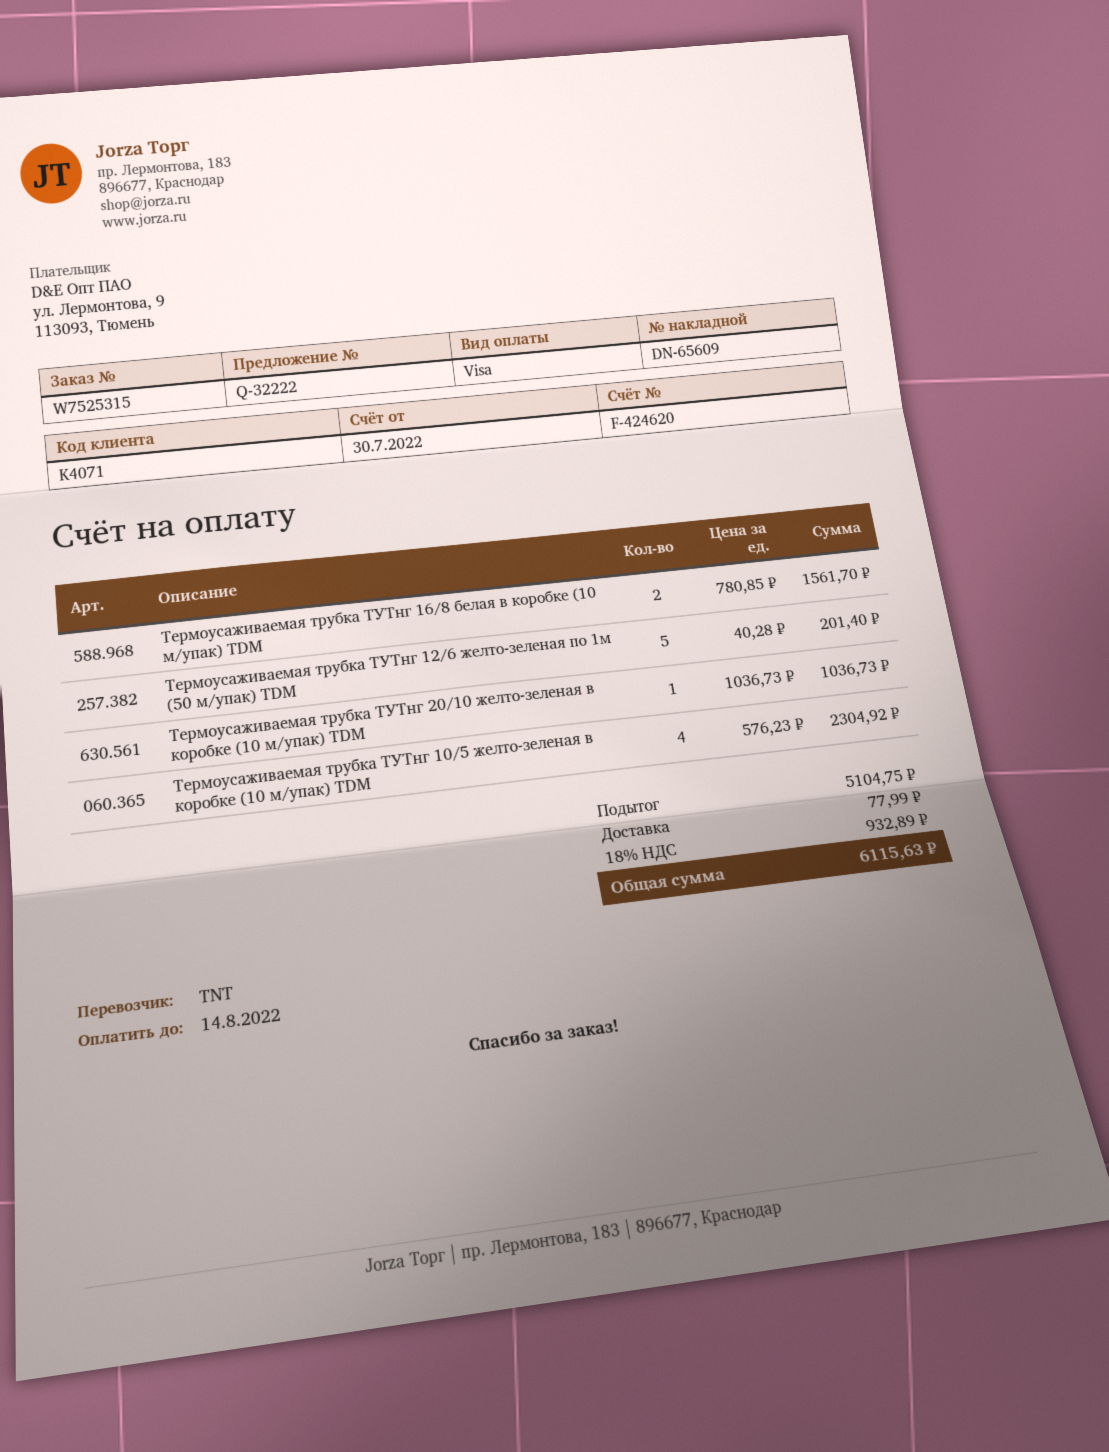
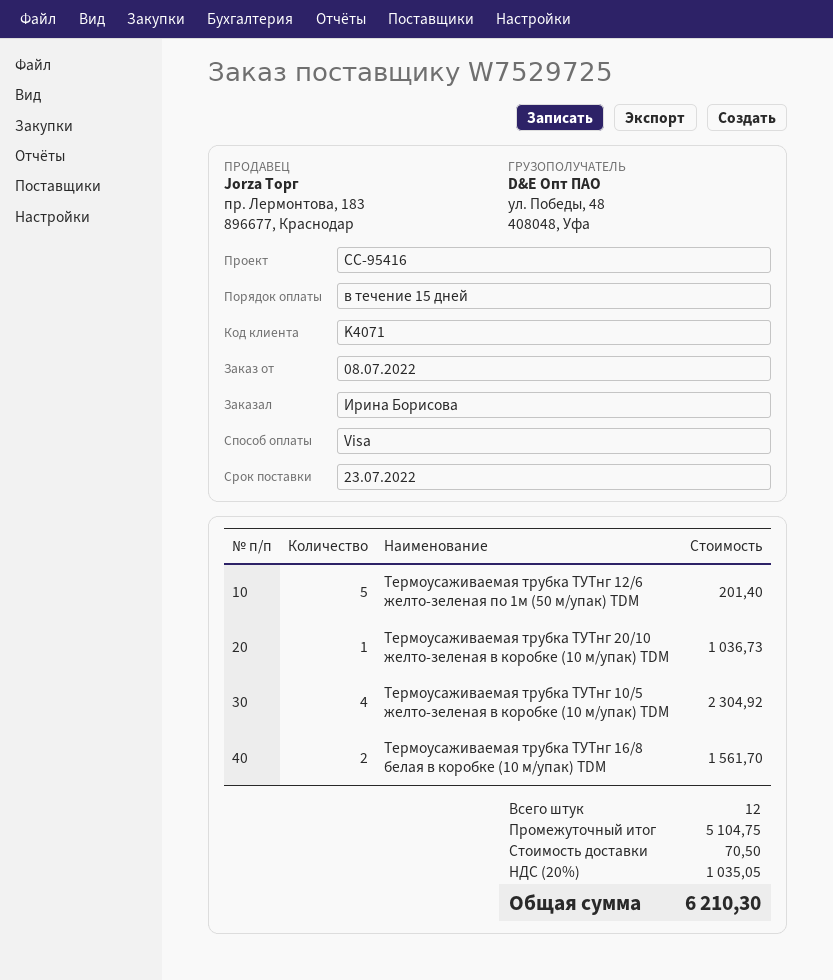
order number: W7525315 -> W7529725
shipping: 77.99 -> 70.50
tax: 18% = 932.89 -> 20% = 1035.05
total: 6115.63 -> 6210.30

